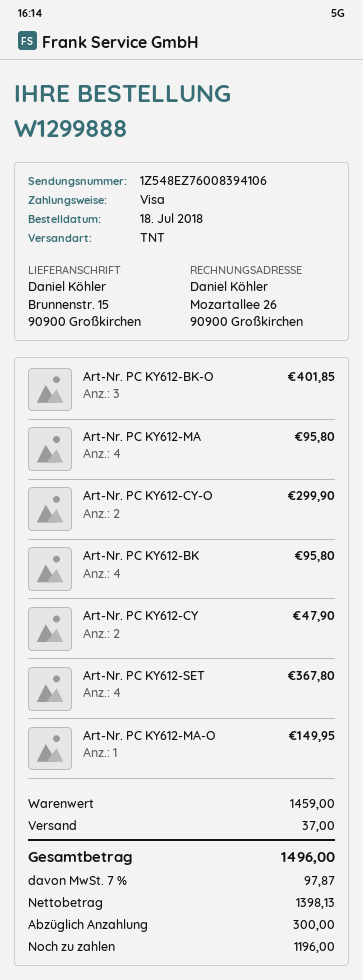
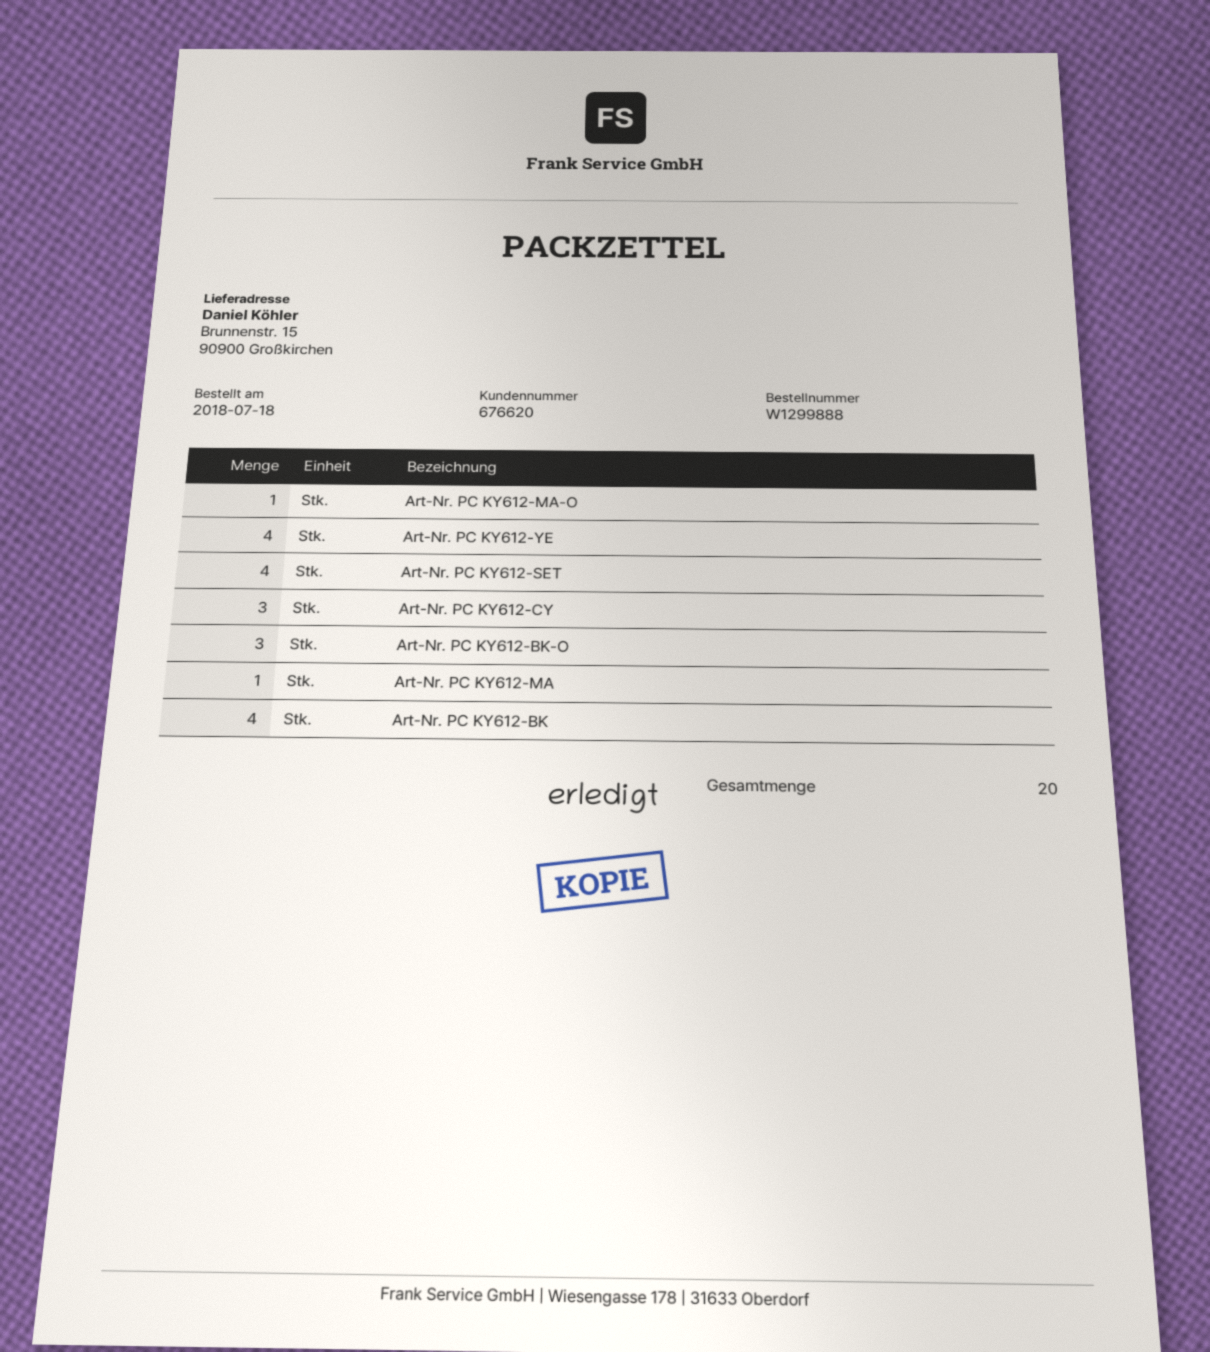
Art-Nr. PC KY612-MA: 4 -> 1
Art-Nr. PC KY612-CY-O: 2 -> none
Art-Nr. PC KY612-CY: 2 -> 3
Art-Nr. PC KY612-YE: none -> 4

